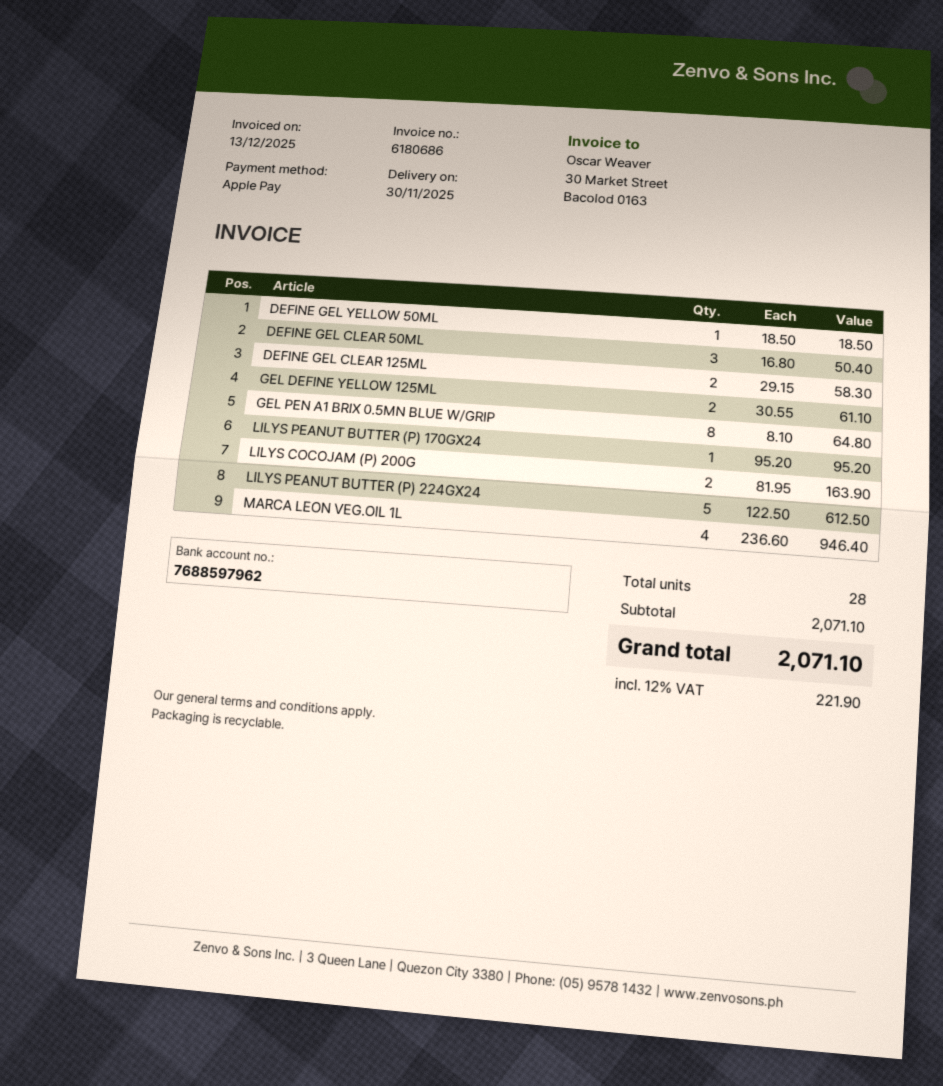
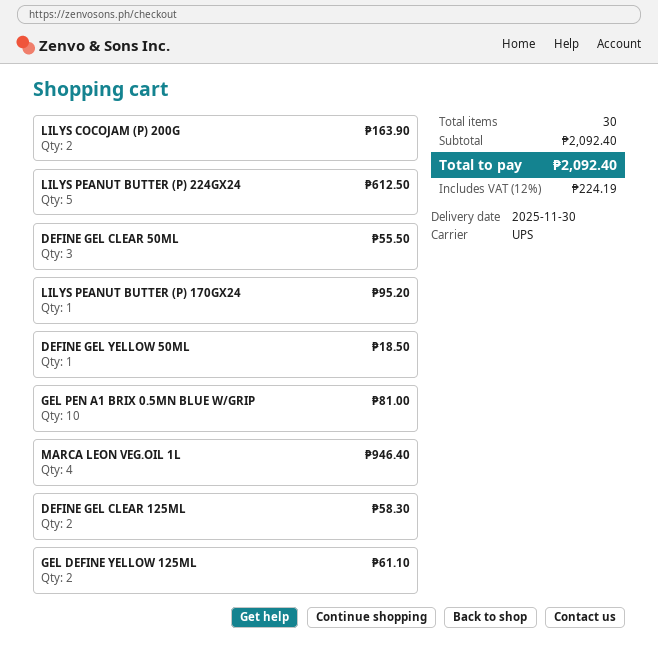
DEFINE GEL CLEAR 50ML: 3 for 50.40 -> 3 for 55.50
GEL PEN A1 BRIX 0.5MN BLUE W/GRIP: 8 for 64.80 -> 10 for 81.00
total quantity: 28 -> 30
subtotal: 2071.10 -> 2092.40
tax: 12% = 221.90 -> 12% = 224.19
total: 2071.10 -> 2092.40

